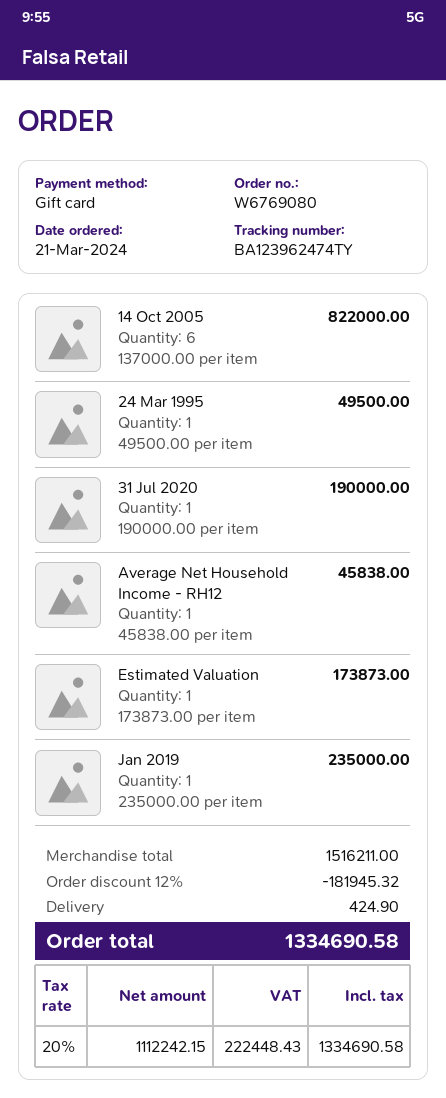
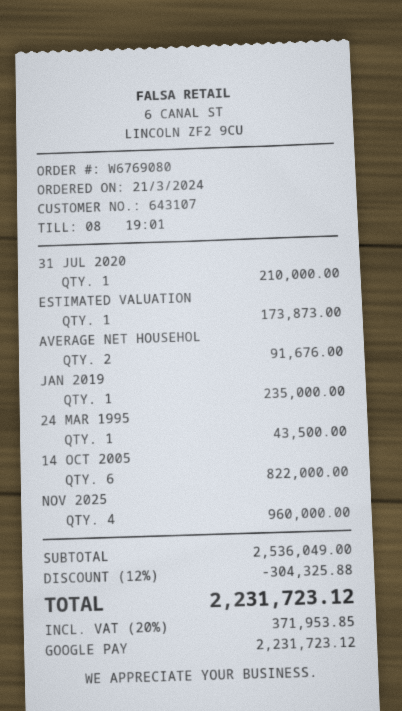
payment method: gift card -> Google Pay
24 Mar 1995: 1 for 49500.00 -> 1 for 43500.00
31 Jul 2020: 1 for 190000.00 -> 1 for 210000.00
Average Net Household Income - RH12: 1 for 45838.00 -> 2 for 91676.00
NOV 2025: none -> 4 for 960000.00
subtotal: 1516211.00 -> 2536049.00
discount: 12% = 181945.32 -> 12% = 304325.88
shipping: 424.90 -> none
tax: 20% = 222448.43 -> 20% = 371953.85
total: 1334690.58 -> 2231723.12

